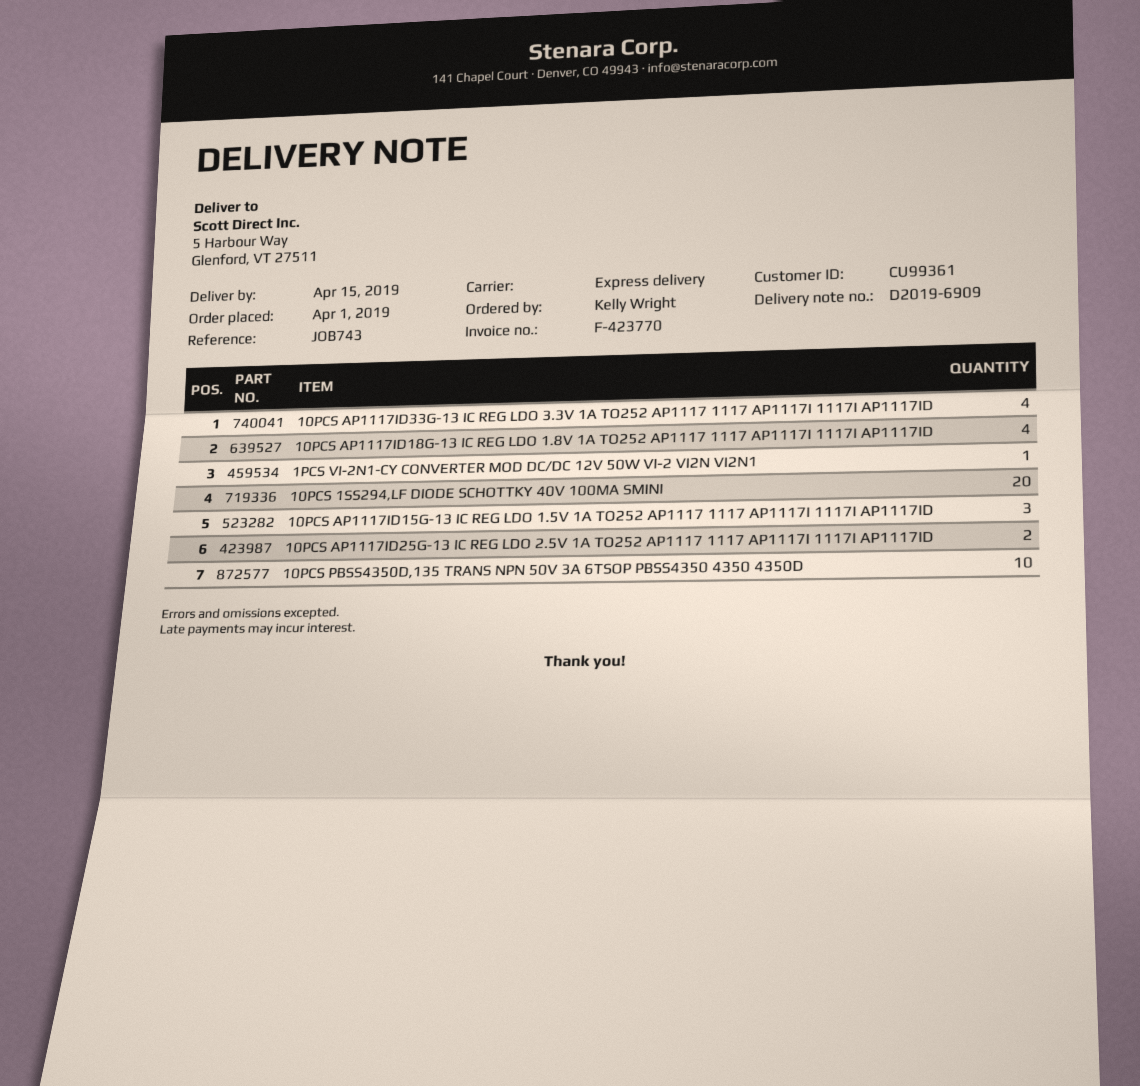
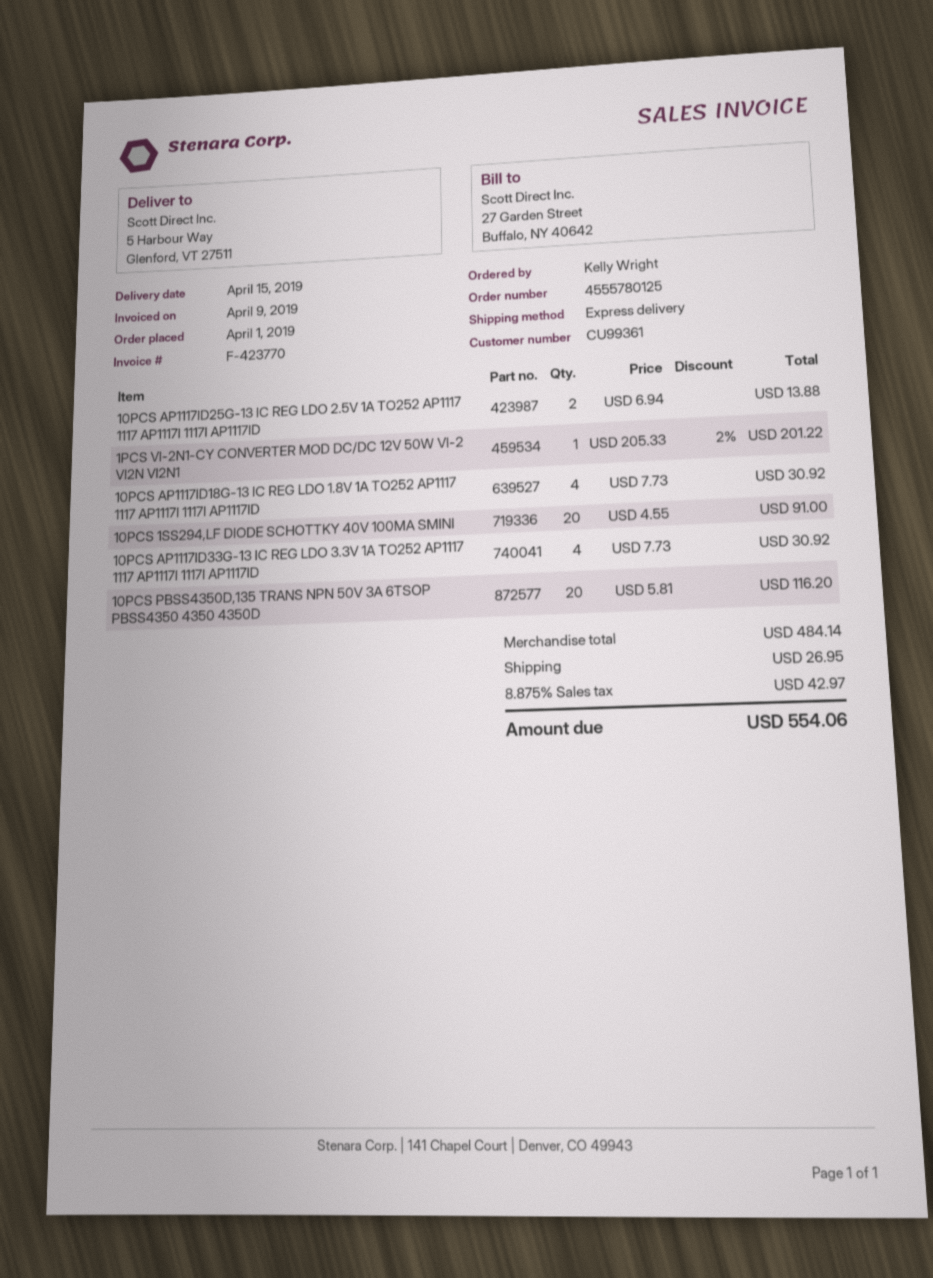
10PCS AP1117ID15G-13 IC REG LDO 1.5V 1A TO252 AP1117 1117 AP1117I 1117I AP1117ID: 3 -> none
10PCS PBSS4350D,135 TRANS NPN 50V 3A 6TSOP PBSS4350 4350 4350D: 10 -> 20

